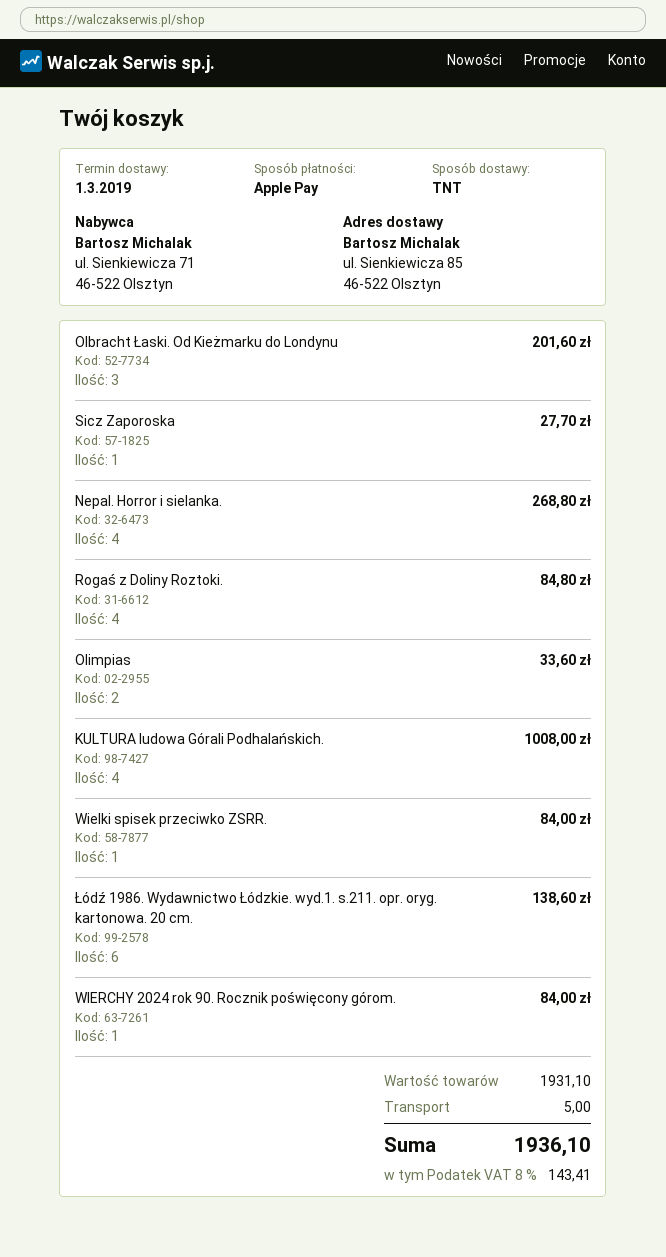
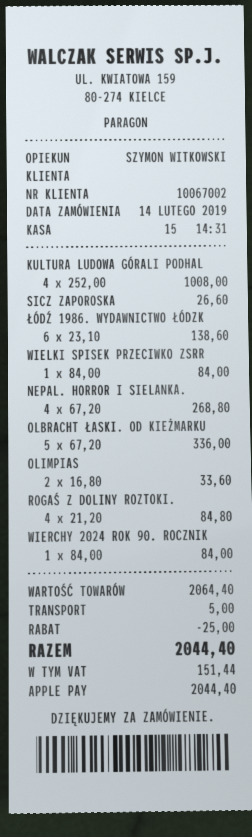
Olbracht Łaski. Od Kieżmarku do Londynu: 3 for 201.60 -> 5 for 336.00
Sicz Zaporoska: 1 for 27.70 -> 1 for 26.60
subtotal: 1931.10 -> 2064.40
discount: none -> 25.00
tax: 143.41 -> 151.44
total: 1936.10 -> 2044.40

